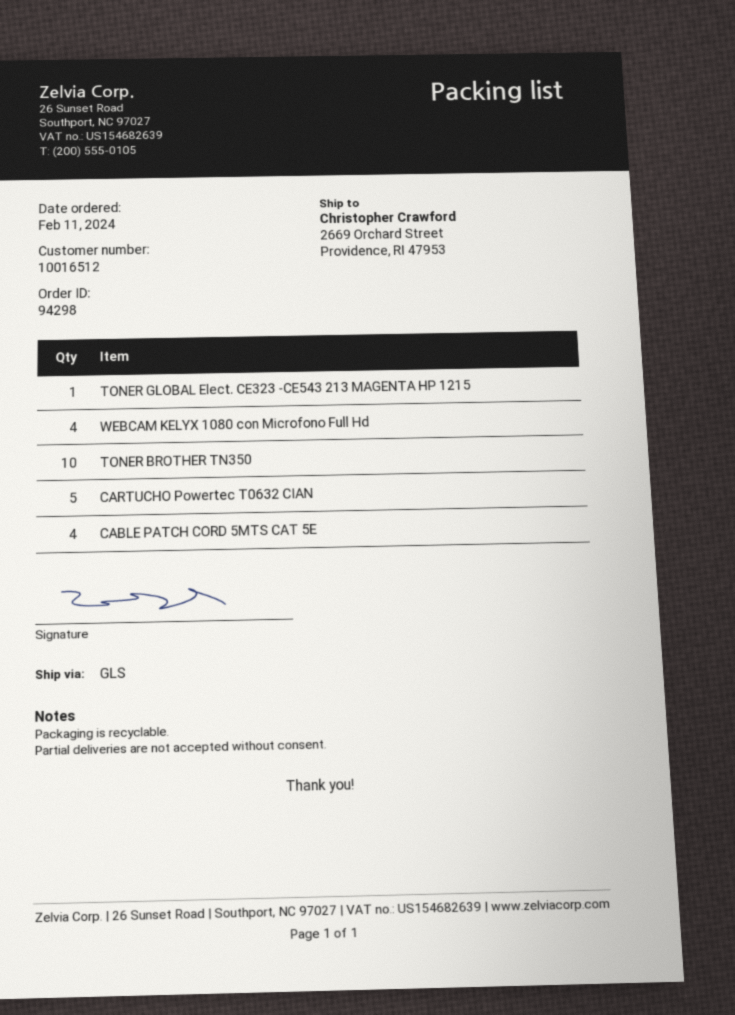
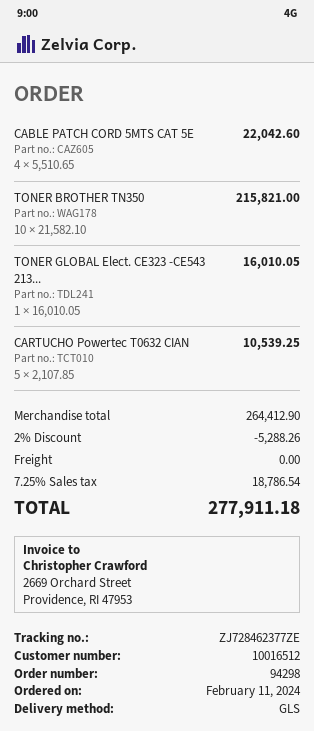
WEBCAM KELYX 1080 con Microfono Full Hd: 4 -> none

